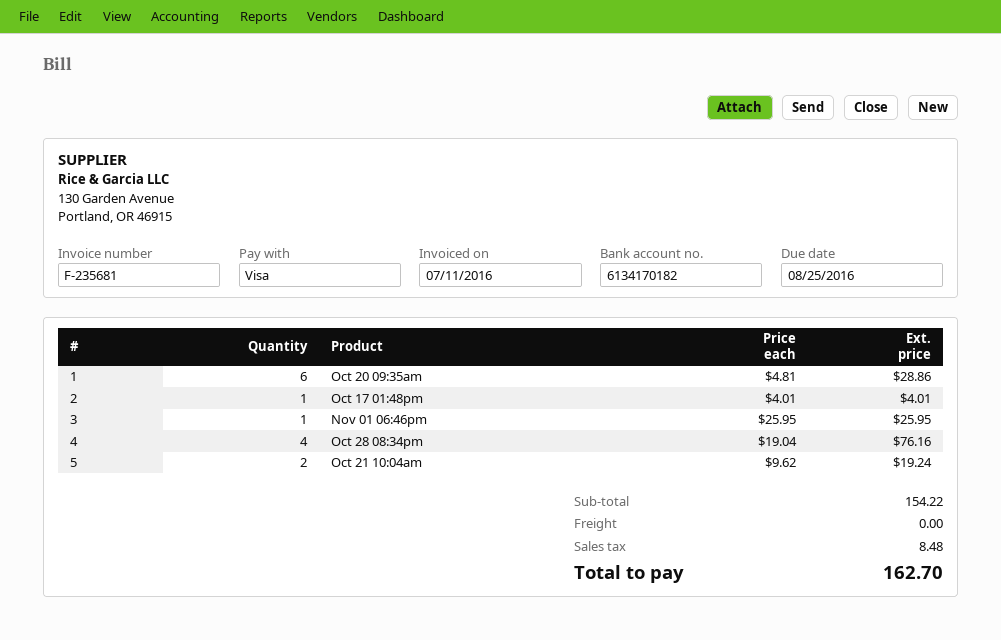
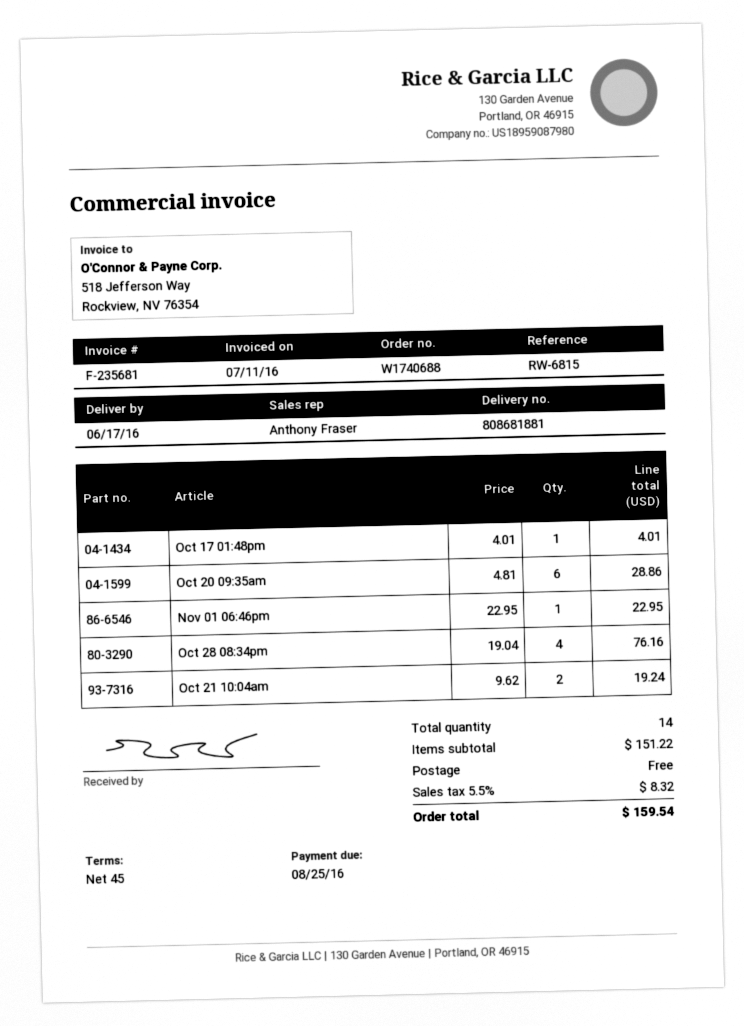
Nov 01 06:46pm: 1 x 25.95 = 25.95 -> 1 x 22.95 = 22.95
subtotal: 154.22 -> 151.22
tax: 8.48 -> 8.32
total: 162.70 -> 159.54

